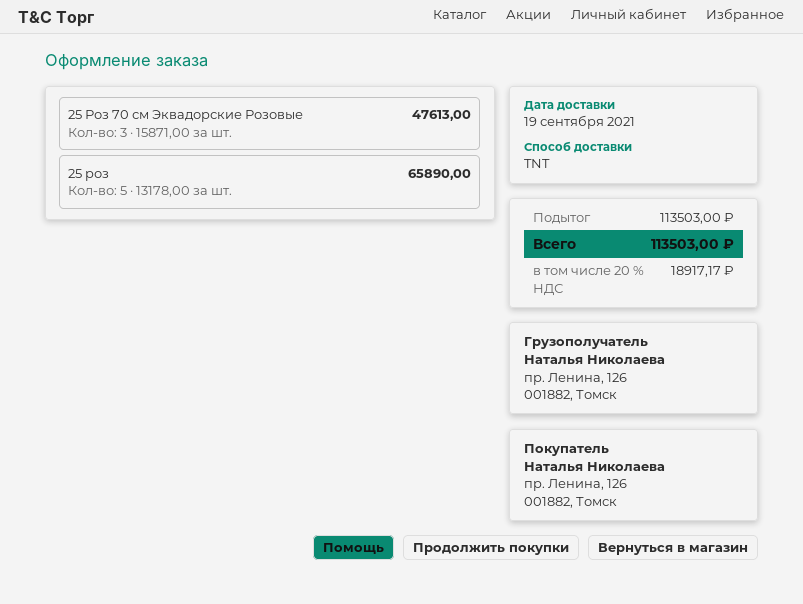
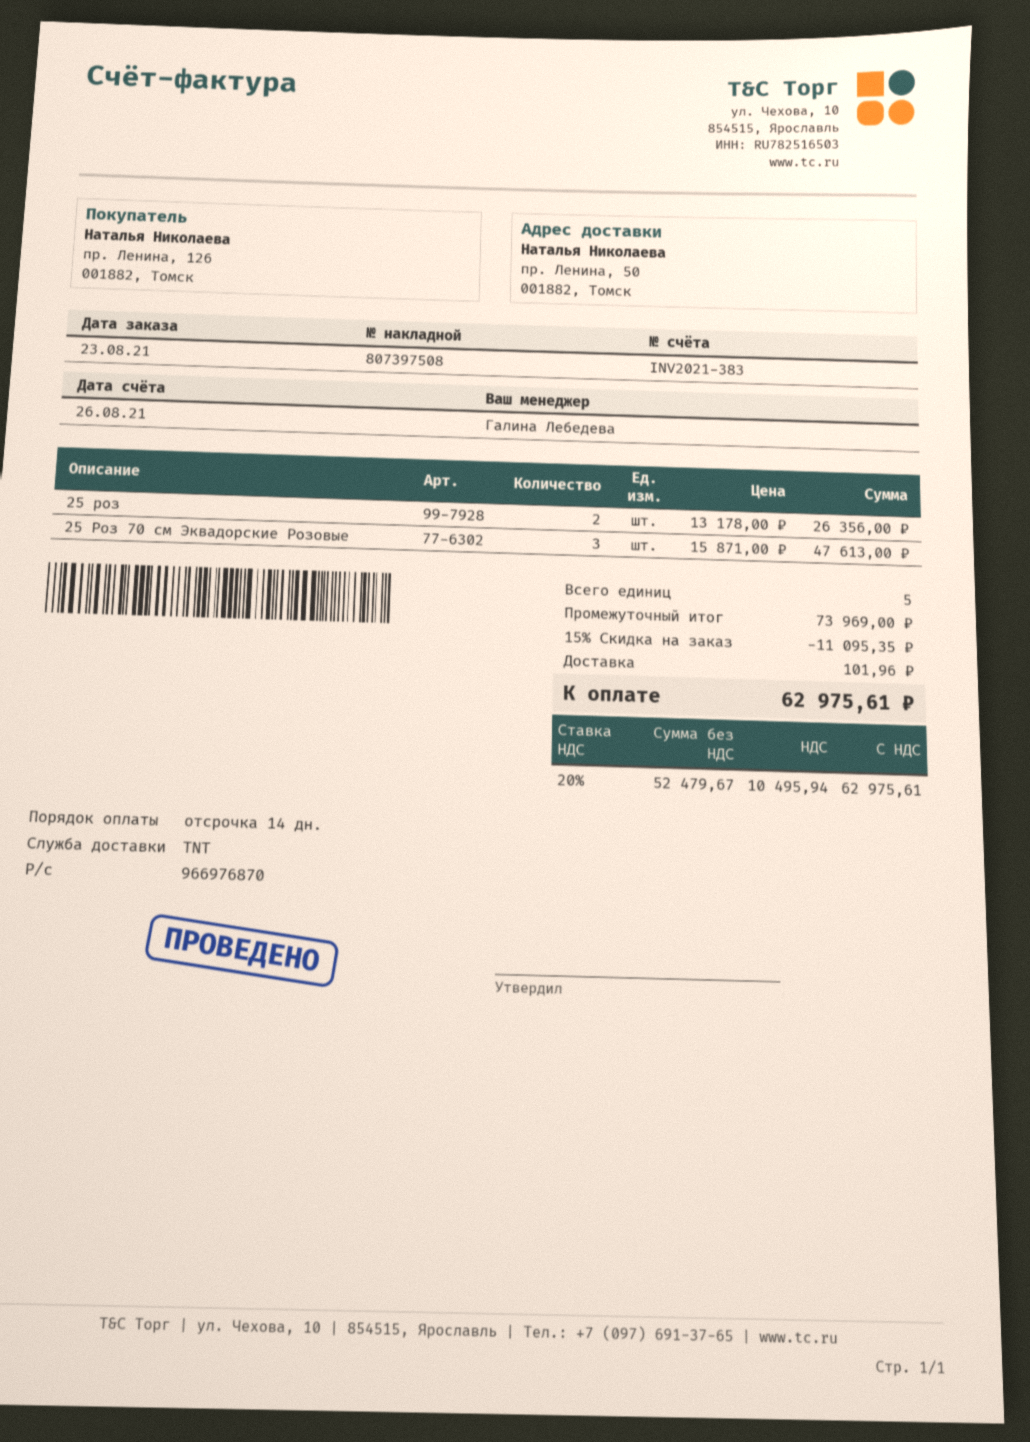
ship to: пр. Ленина, 126, 001882, Томск -> пр. Ленина, 50, 001882, Томск
25 роз: 5 x 13178.00 = 65890.00 -> 2 x 13178.00 = 26356.00
subtotal: 113503.00 -> 73969.00
discount: none -> 15% = 11095.35
shipping: none -> 101.96
tax: 20% = 18917.17 -> 20% = 10495.94
total: 113503.00 -> 62975.61

